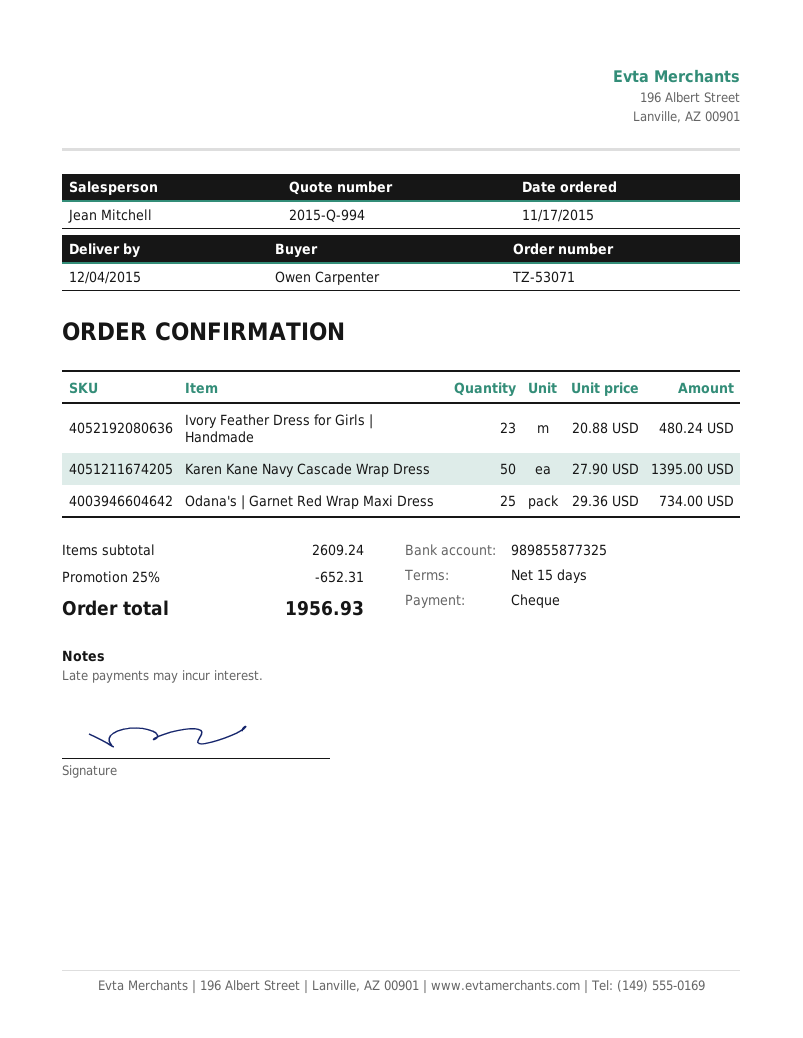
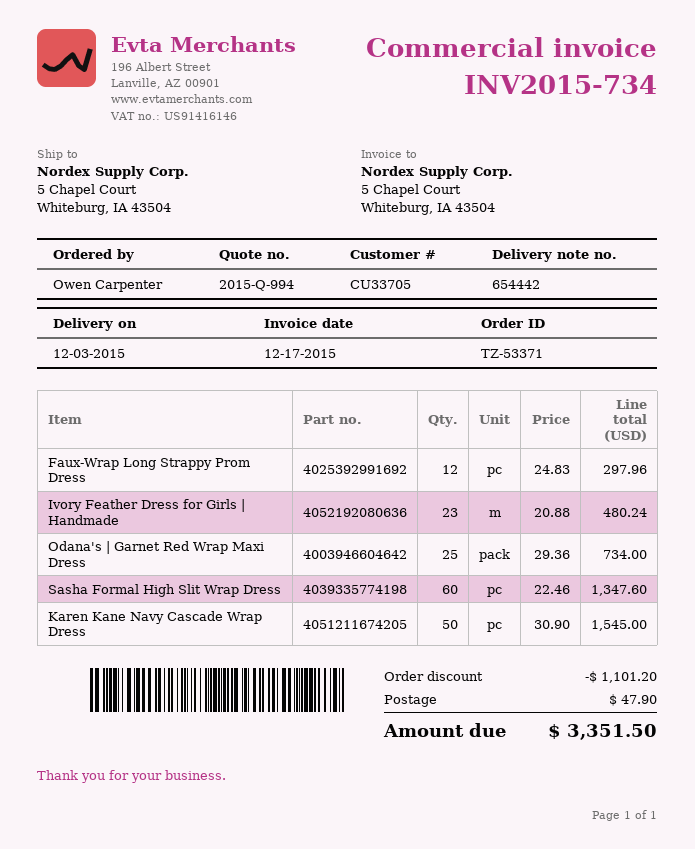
order number: TZ-53071 -> TZ-53371
delivery date: 2015-12-04 -> 2015-12-03
Karen Kane Navy Cascade Wrap Dress: 50 x 27.90 = 1395.00 -> 50 x 30.90 = 1545.00
Faux-Wrap Long Strappy Prom Dress: none -> 12 x 24.83 = 297.96
Sasha Formal High Slit Wrap Dress: none -> 60 x 22.46 = 1347.60
discount: 652.31 -> 1101.20
shipping: none -> 47.90
total: 1956.93 -> 3351.50

